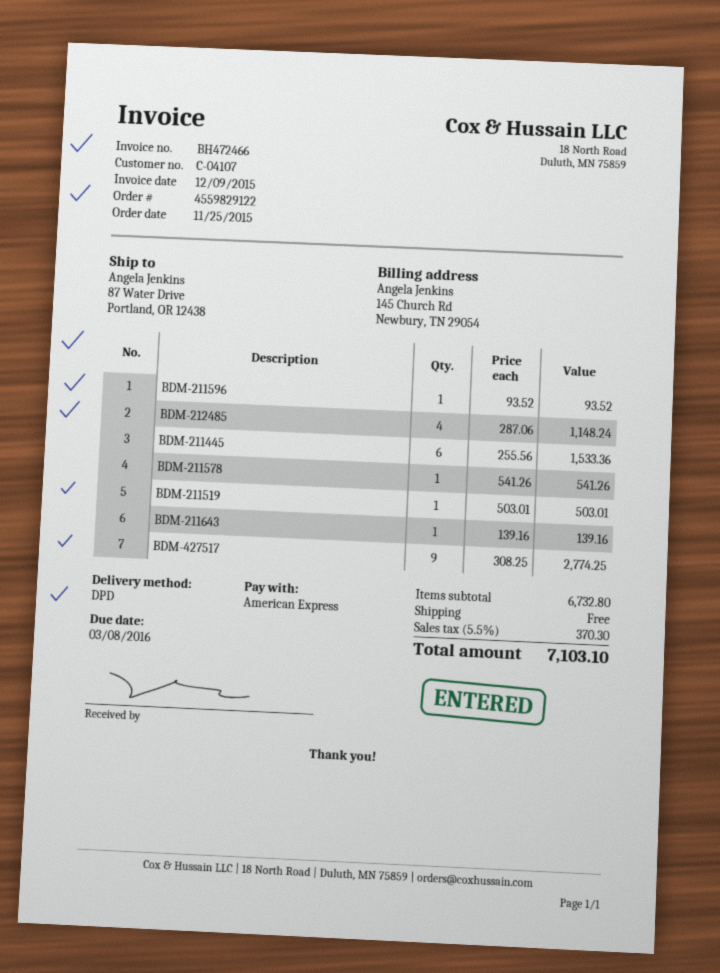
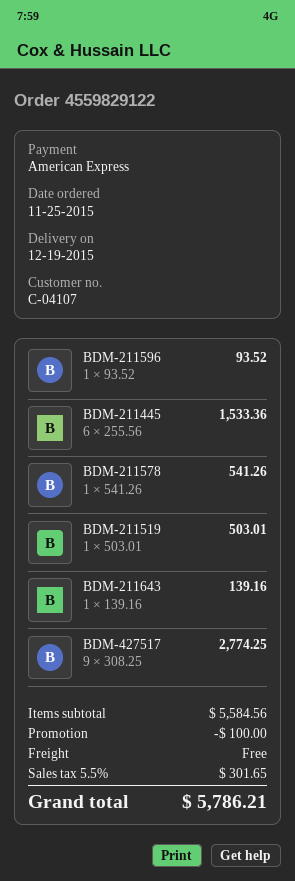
BDM-212485: 4 x 287.06 = 1148.24 -> none
subtotal: 6732.80 -> 5584.56
discount: none -> 100.00
tax: 5.5% = 370.30 -> 5.5% = 301.65
total: 7103.10 -> 5786.21

